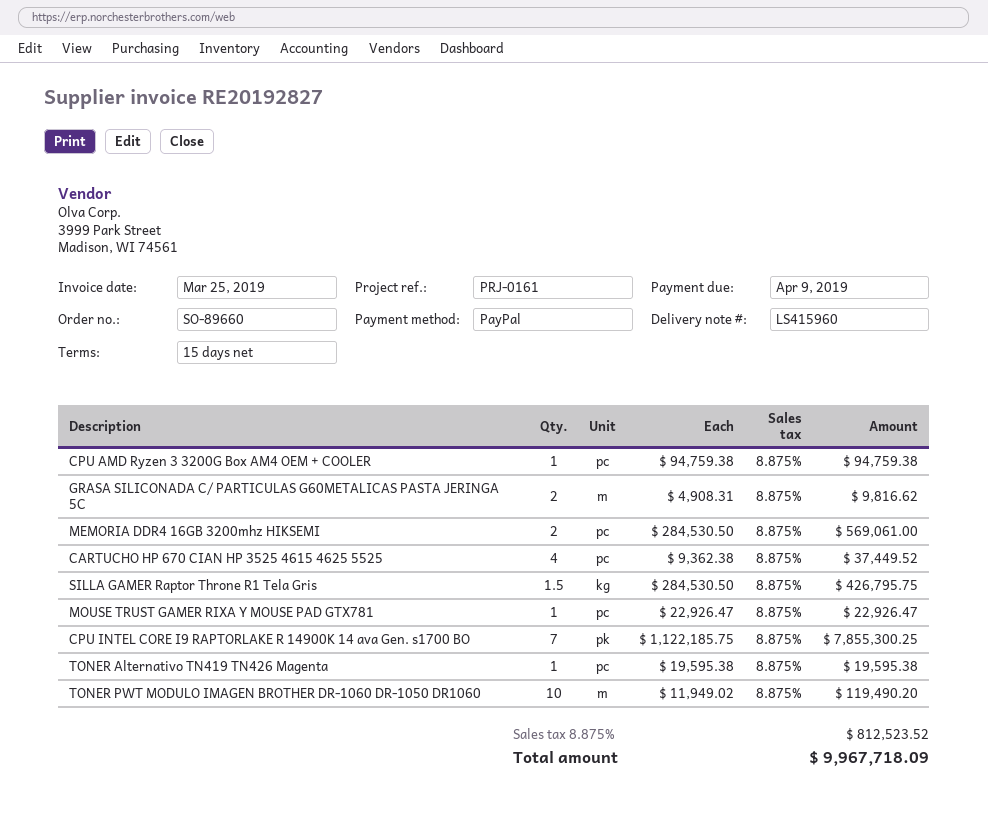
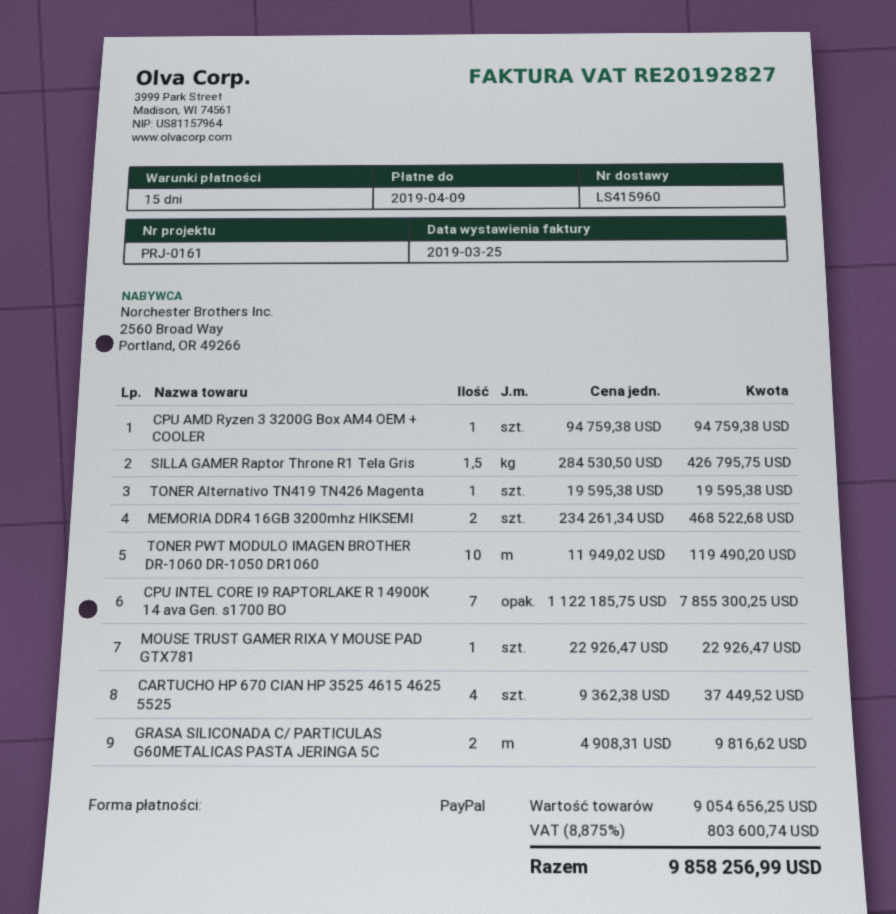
MEMORIA DDR4 16GB 3200mhz HIKSEMI: 2 x 284530.50 = 569061.00 -> 2 x 234261.34 = 468522.68
tax: 8.875% = 812523.52 -> 8.875% = 803600.74
total: 9967718.09 -> 9858256.99

